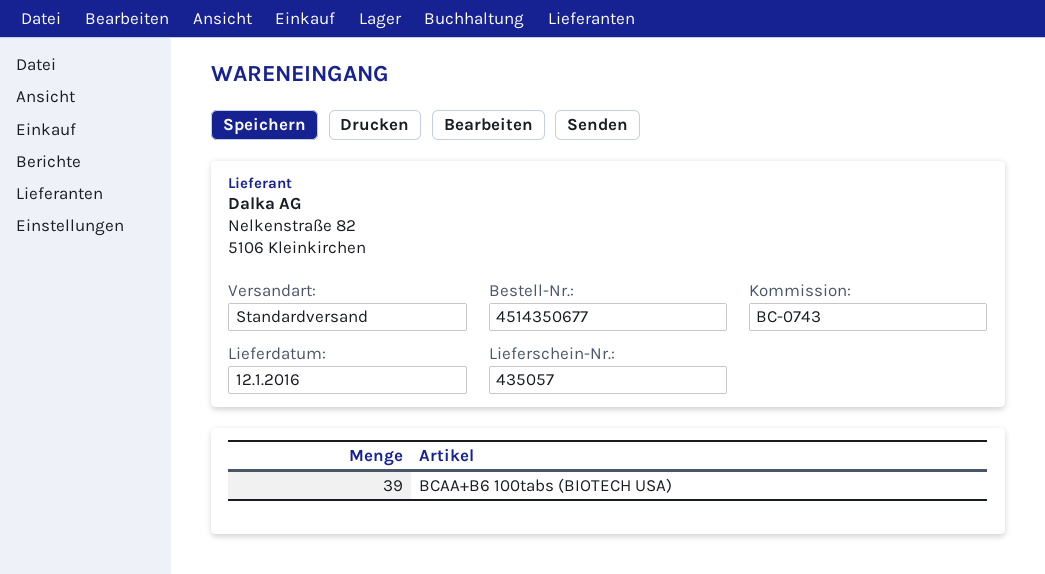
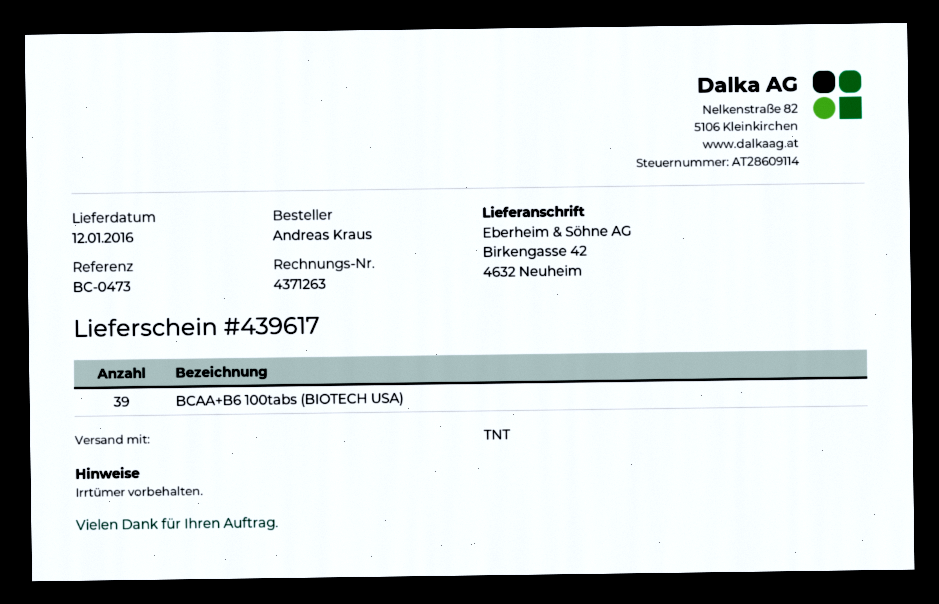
delivery note number: 435057 -> 439617
reference: BC-0743 -> BC-0473
shipping method: standard -> TNT

